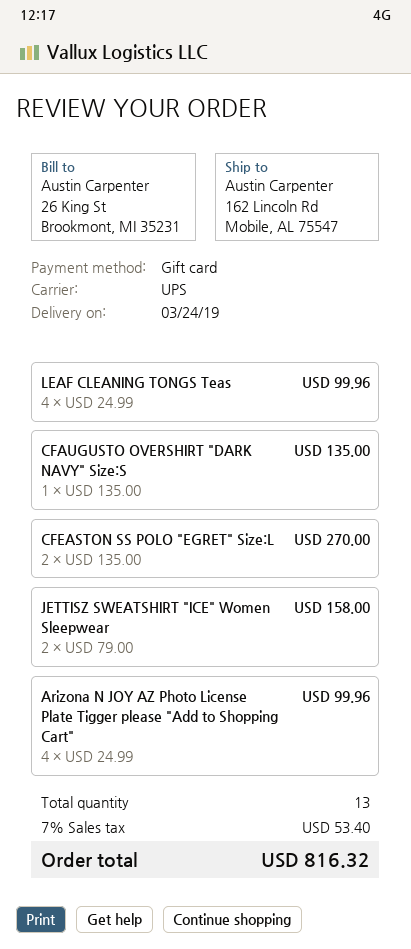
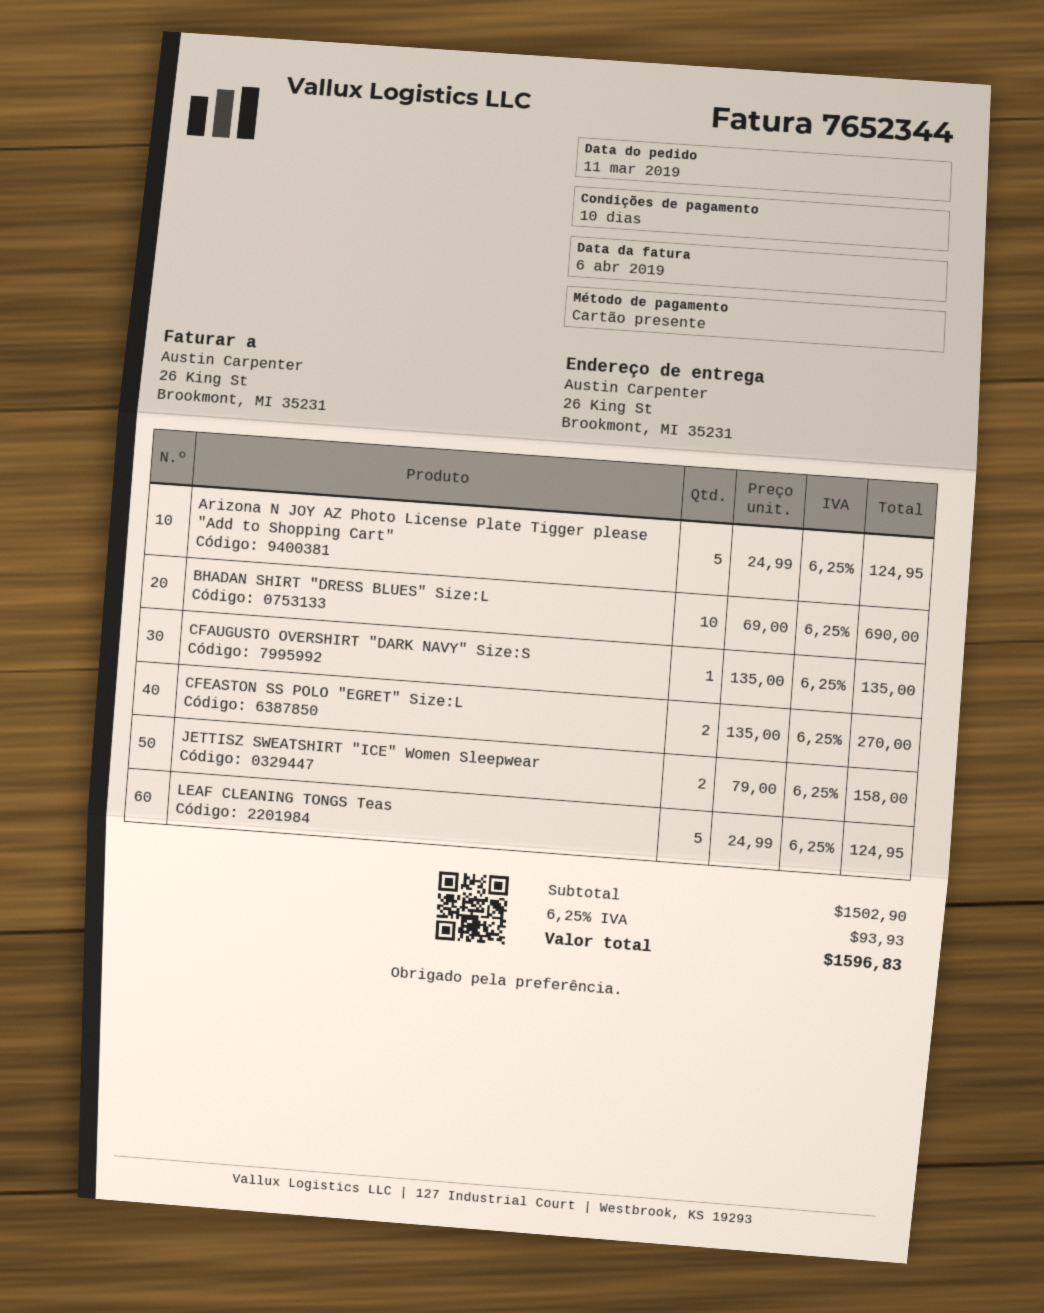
ship to: 162 Lincoln Rd, Mobile, AL 75547 -> 26 King St, Brookmont, MI 35231
LEAF CLEANING TONGS Teas: 4 x 24.99 = 99.96 -> 5 x 24.99 = 124.95
Arizona N JOY AZ Photo License Plate Tigger please "Add to Shopping Cart": 4 x 24.99 = 99.96 -> 5 x 24.99 = 124.95
BHADAN SHIRT "DRESS BLUES" Size:L: none -> 10 x 69.00 = 690.00
tax: 7% = 53.40 -> 6.25% = 93.93
total: 816.32 -> 1596.83

